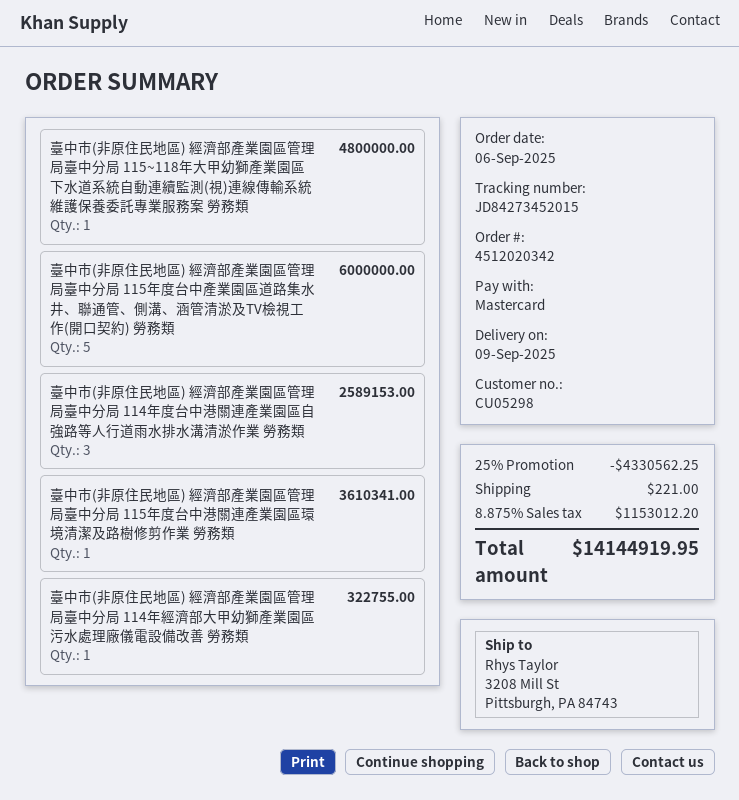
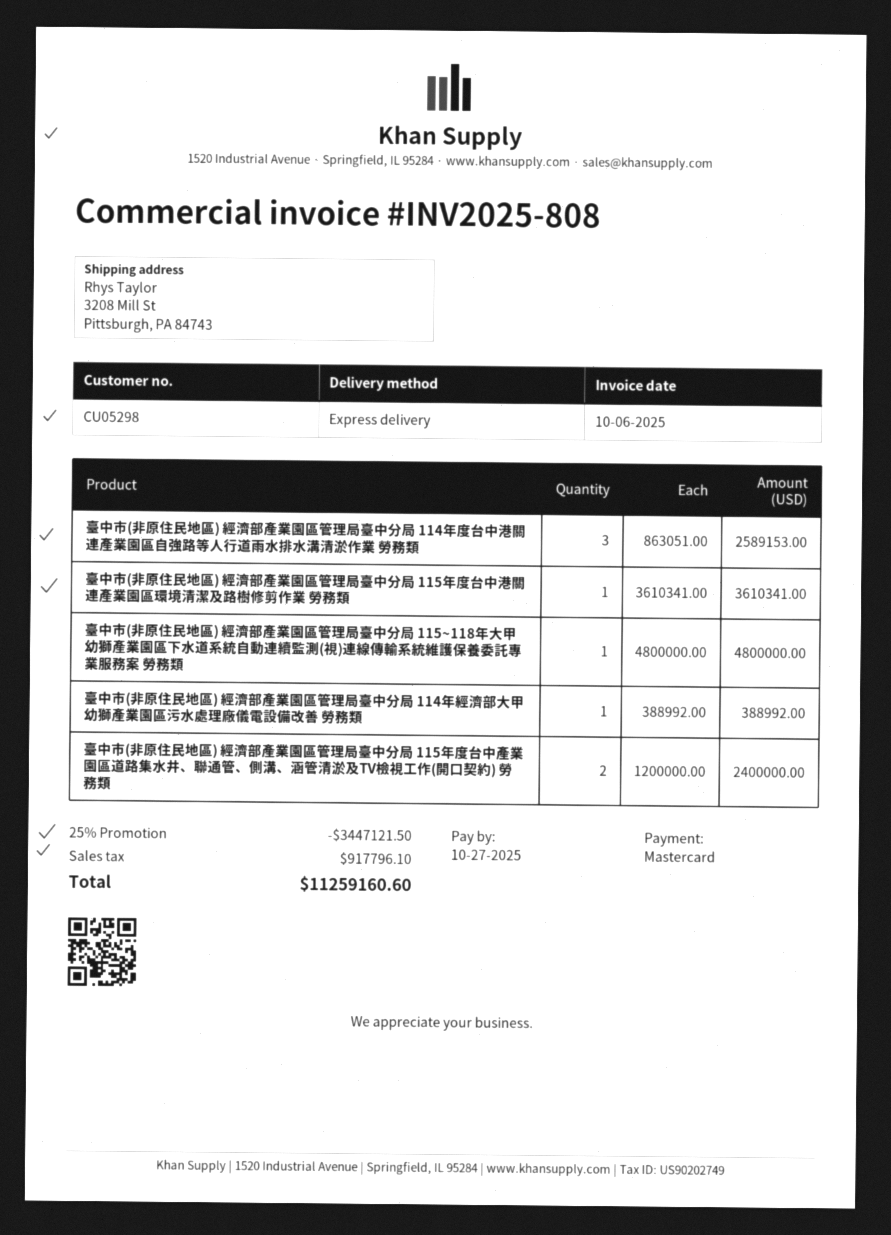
臺中市(非原住民地區) 經濟部產業園區管理局臺中分局 115年度台中產業園區道路集水井、聯通管、側溝、涵管清淤及TV檢視工作(開口契約) 勞務類: 5 for 6000000.00 -> 2 for 2400000.00
臺中市(非原住民地區) 經濟部產業園區管理局臺中分局 114年經濟部大甲幼獅產業園區污水處理廠儀電設備改善 勞務類: 1 for 322755.00 -> 1 for 388992.00
discount: 25% = 4330562.25 -> 25% = 3447121.50
shipping: 221.00 -> none
tax: 1153012.20 -> 917796.10
total: 14144919.95 -> 11259160.60

